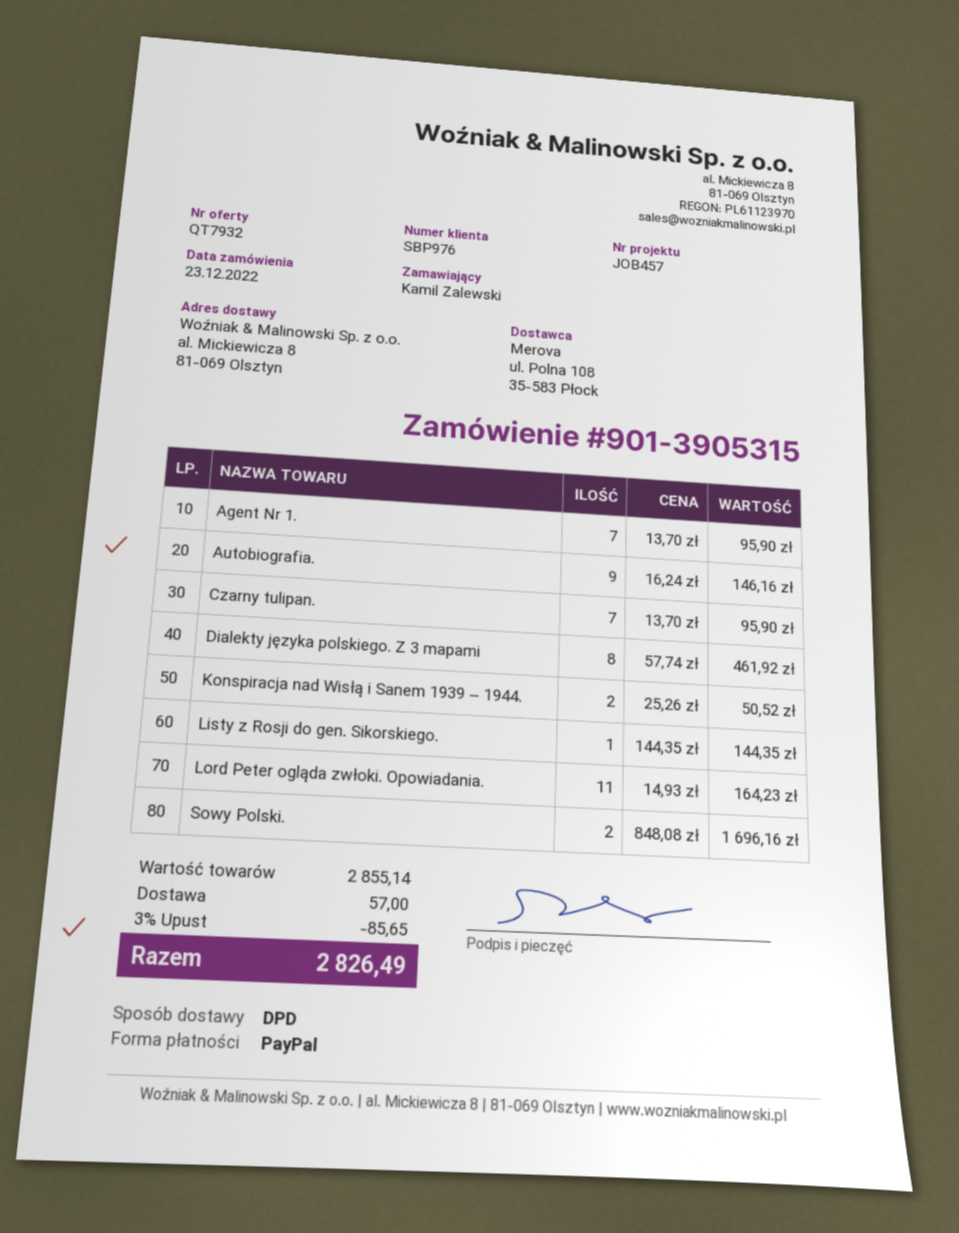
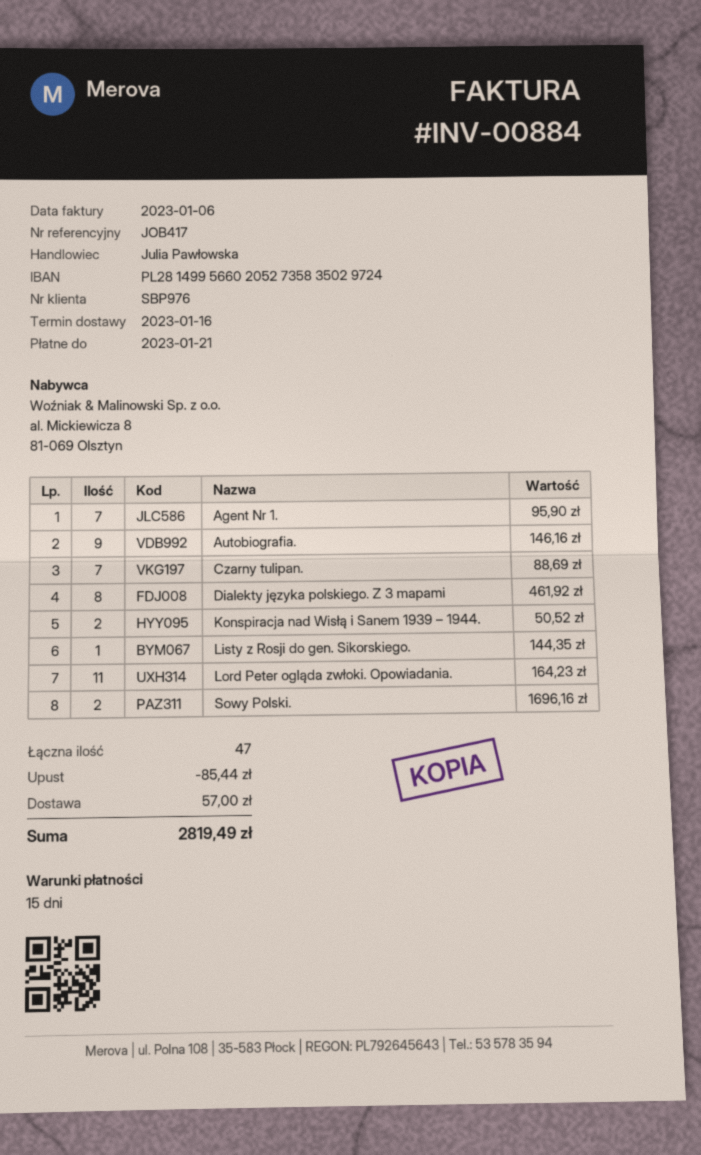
reference: JOB457 -> JOB417
Czarny tulipan.: 7 for 95.90 -> 7 for 88.69
discount: 85.65 -> 85.44
total: 2826.49 -> 2819.49

